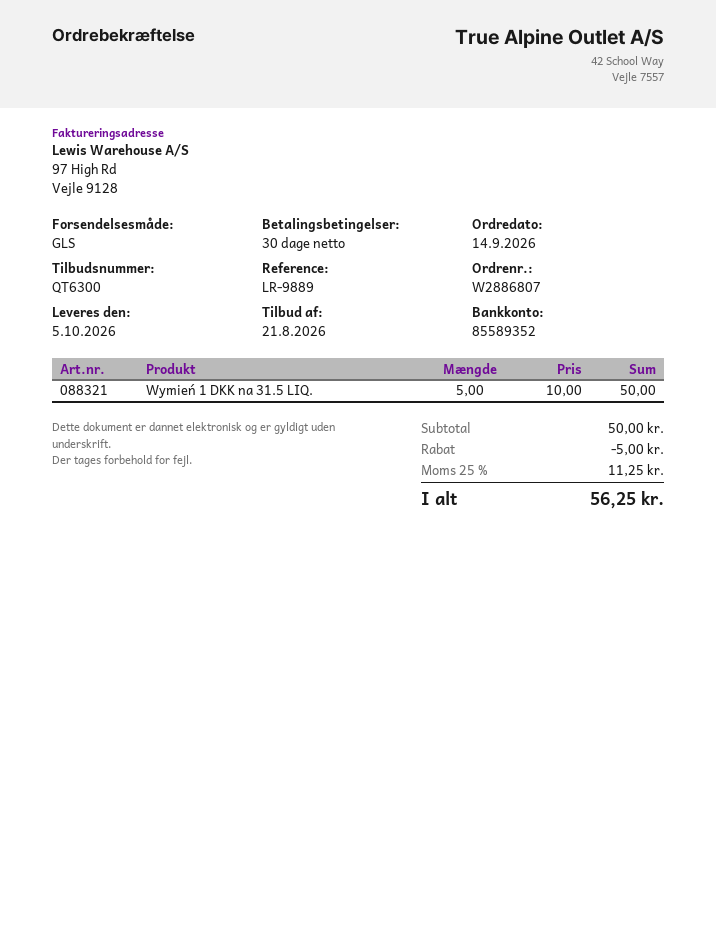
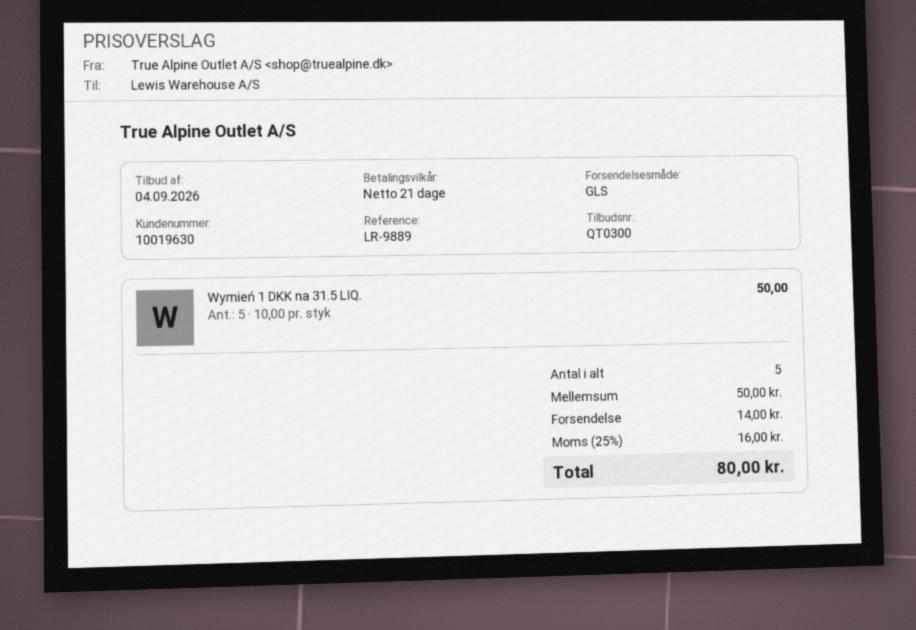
quote number: QT6300 -> QT0300
quote date: 2026-08-21 -> 2026-09-04
payment terms: 30 days -> 21 days
discount: 5.00 -> none
shipping: none -> 14.00
tax: 25% = 11.25 -> 25% = 16.00
total: 56.25 -> 80.00

